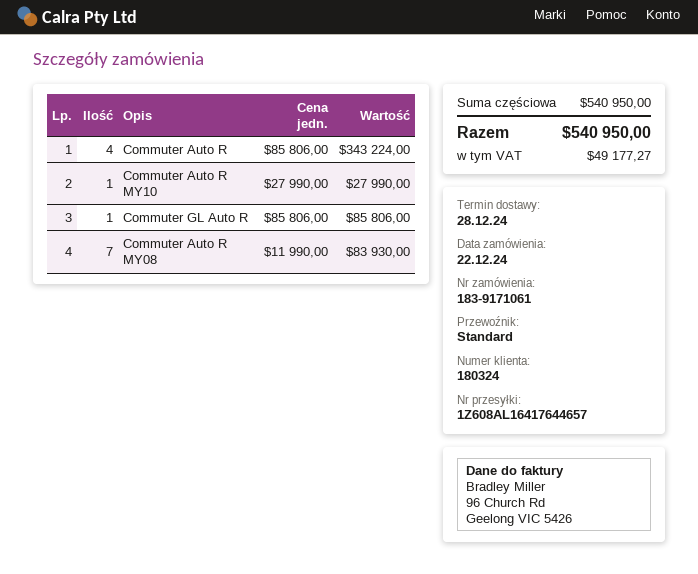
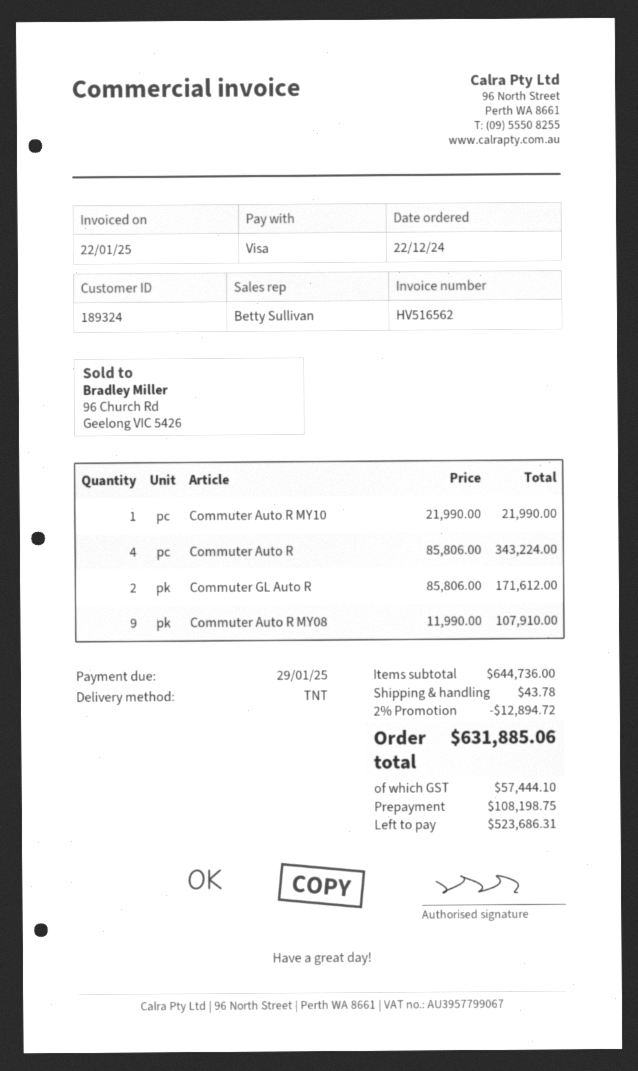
customer number: 180324 -> 189324
shipping method: standard -> TNT
Commuter Auto R MY10: 1 x 27990.00 = 27990.00 -> 1 x 21990.00 = 21990.00
Commuter GL Auto R: 1 x 85806.00 = 85806.00 -> 2 x 85806.00 = 171612.00
Commuter Auto R MY08: 7 x 11990.00 = 83930.00 -> 9 x 11990.00 = 107910.00
subtotal: 540950.00 -> 644736.00
discount: none -> 2% = 12894.72
shipping: none -> 43.78
tax: 49177.27 -> 57444.10
total: 540950.00 -> 631885.06

